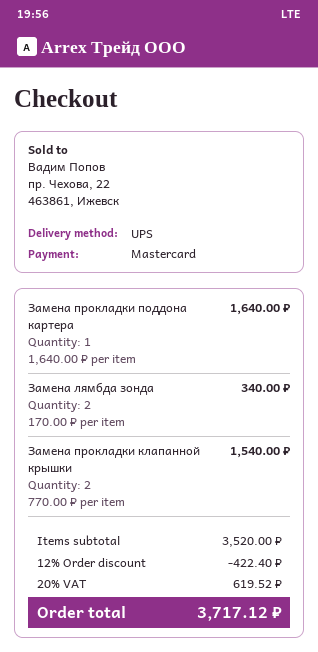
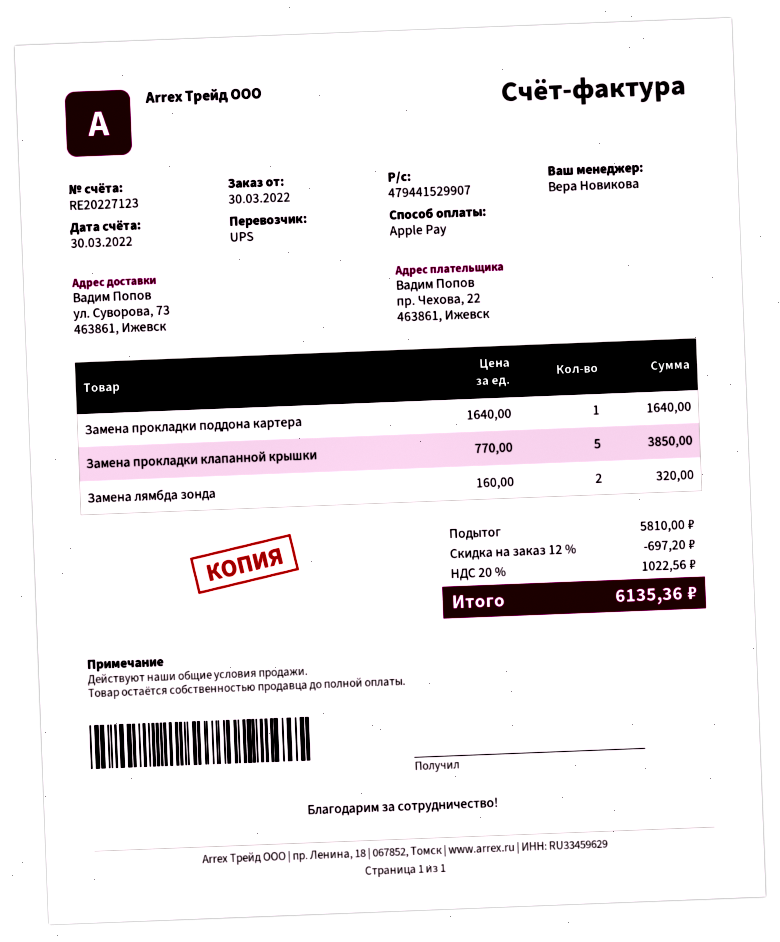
payment method: Mastercard -> Apple Pay
Замена лямбда зонда: 2 x 170.00 = 340.00 -> 2 x 160.00 = 320.00
Замена прокладки клапанной крышки: 2 x 770.00 = 1540.00 -> 5 x 770.00 = 3850.00
subtotal: 3520.00 -> 5810.00
discount: 12% = 422.40 -> 12% = 697.20
tax: 20% = 619.52 -> 20% = 1022.56
total: 3717.12 -> 6135.36

